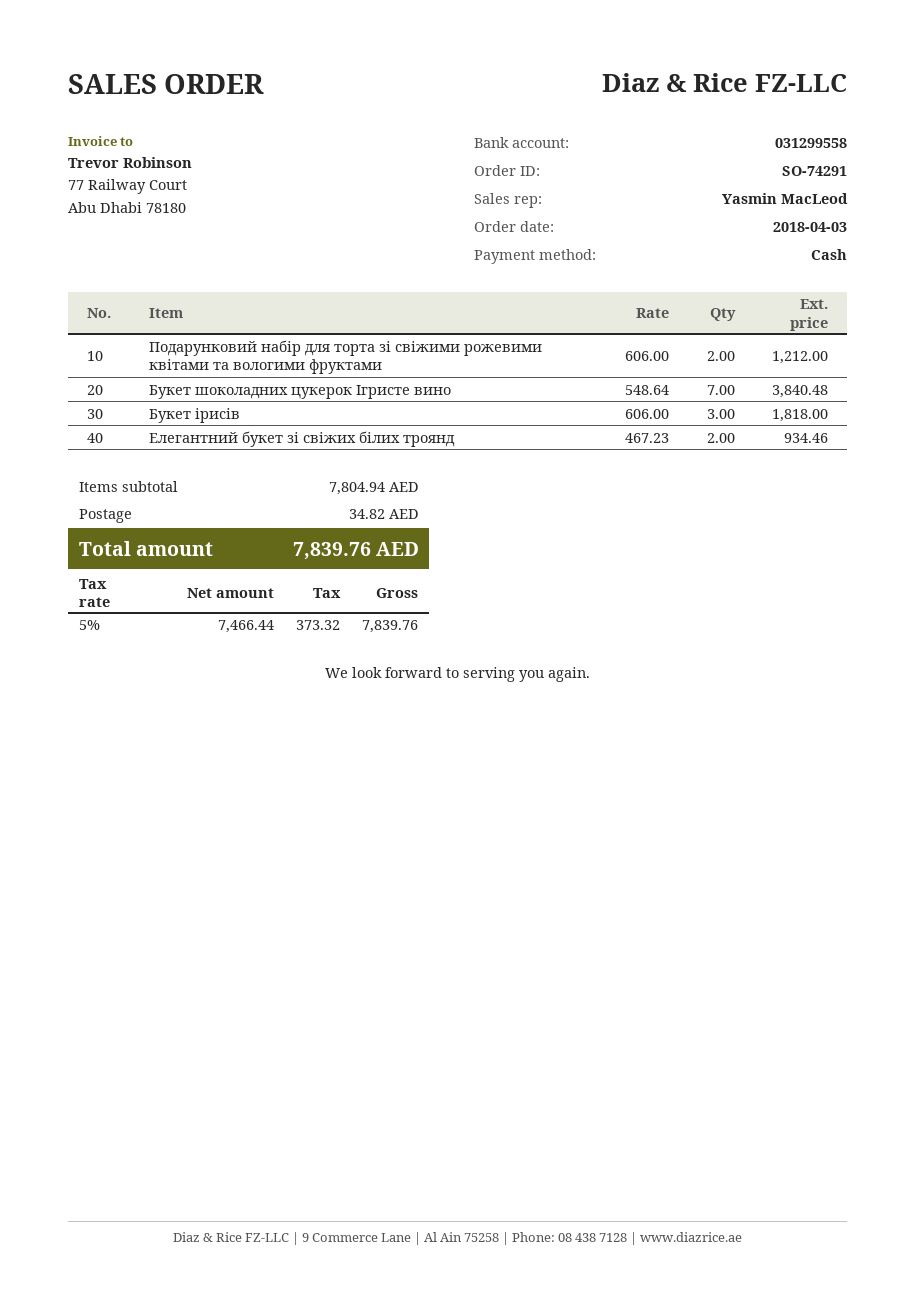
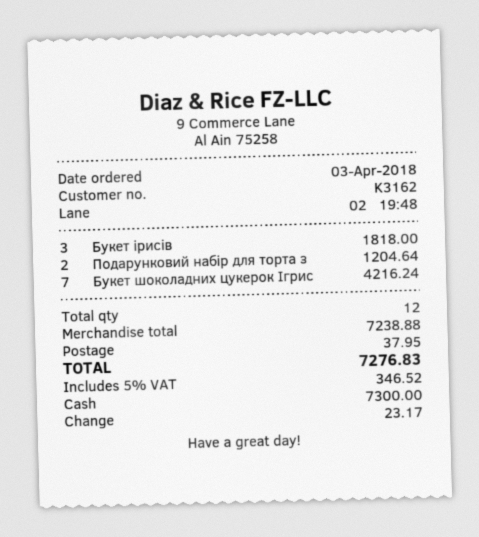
Подарунковий набір для торта зі свіжими рожевими квітами та вологими фруктами: 2 for 1212.00 -> 2 for 1204.64
Букет шоколадних цукерок Ігристе вино: 7 for 3840.48 -> 7 for 4216.24
Елегантний букет зі свіжих білих троянд: 2 for 934.46 -> none
subtotal: 7804.94 -> 7238.88
shipping: 34.82 -> 37.95
tax: 5% = 373.32 -> 5% = 346.52
total: 7839.76 -> 7276.83

